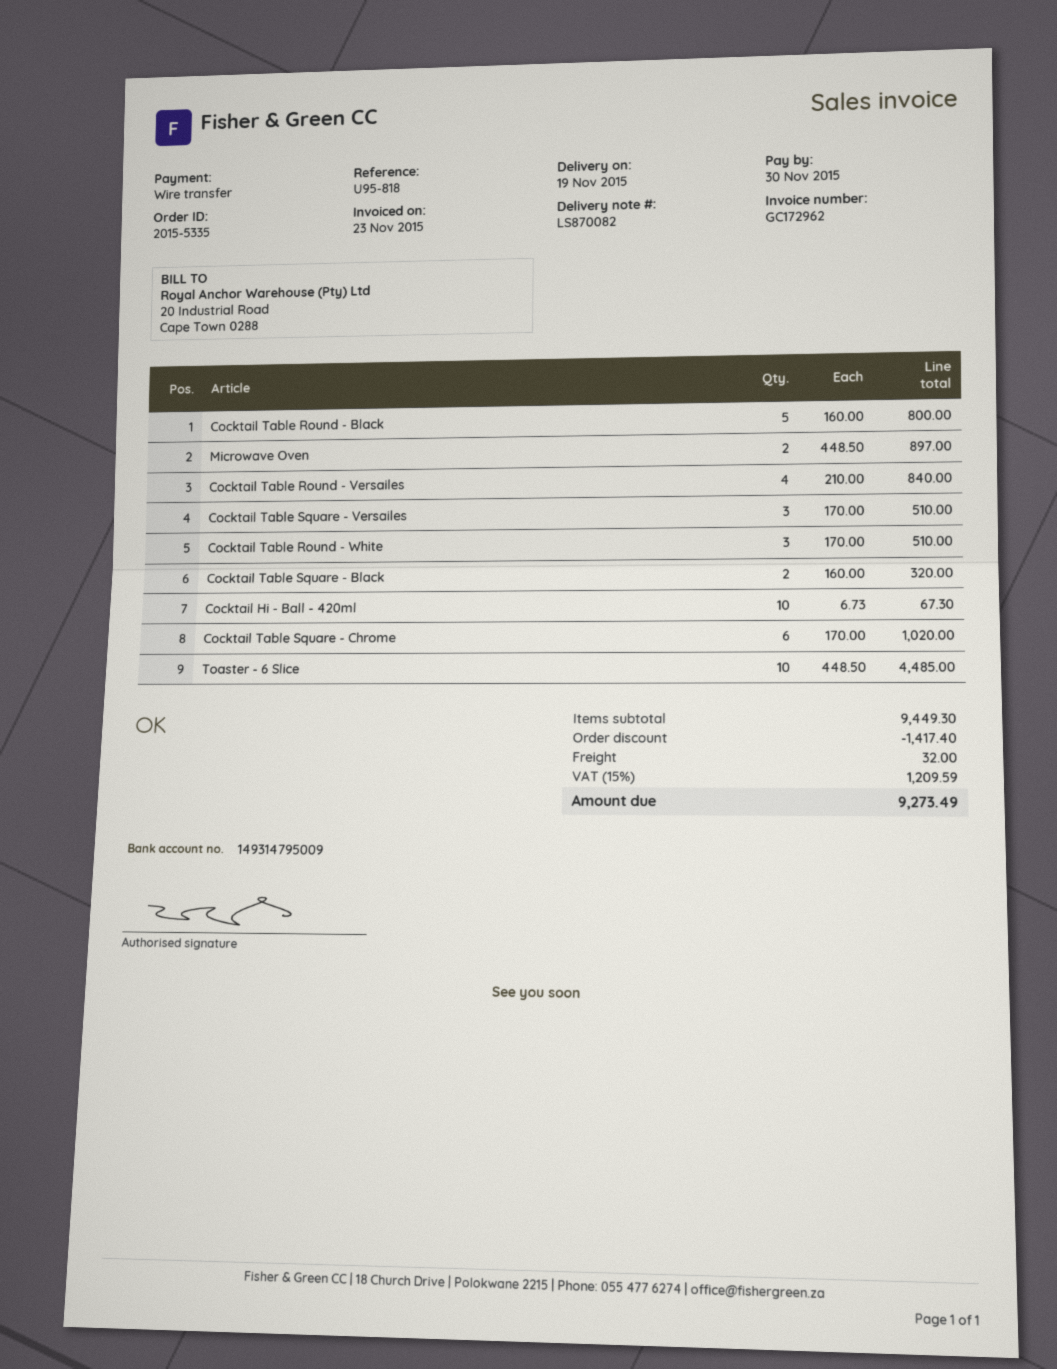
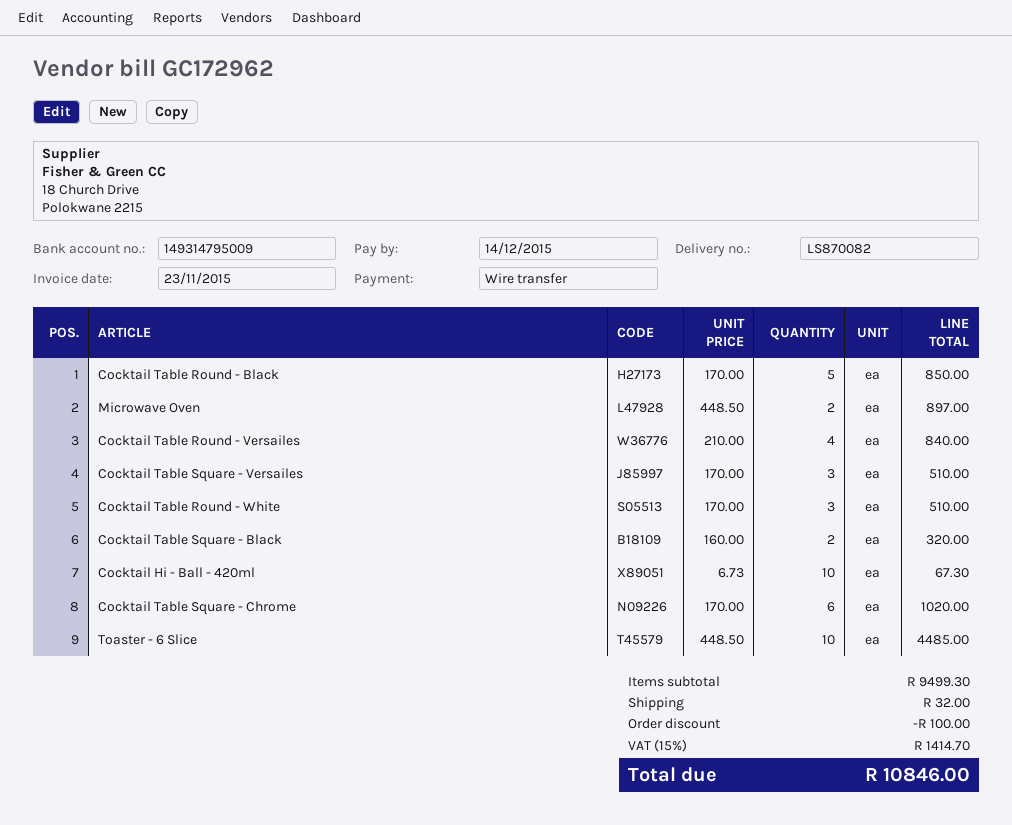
due date: 2015-11-30 -> 2015-12-14
Cocktail Table Round - Black: 5 x 160.00 = 800.00 -> 5 x 170.00 = 850.00
subtotal: 9449.30 -> 9499.30
discount: 1417.40 -> 100.00
tax: 15% = 1209.59 -> 15% = 1414.70
total: 9273.49 -> 10846.00

